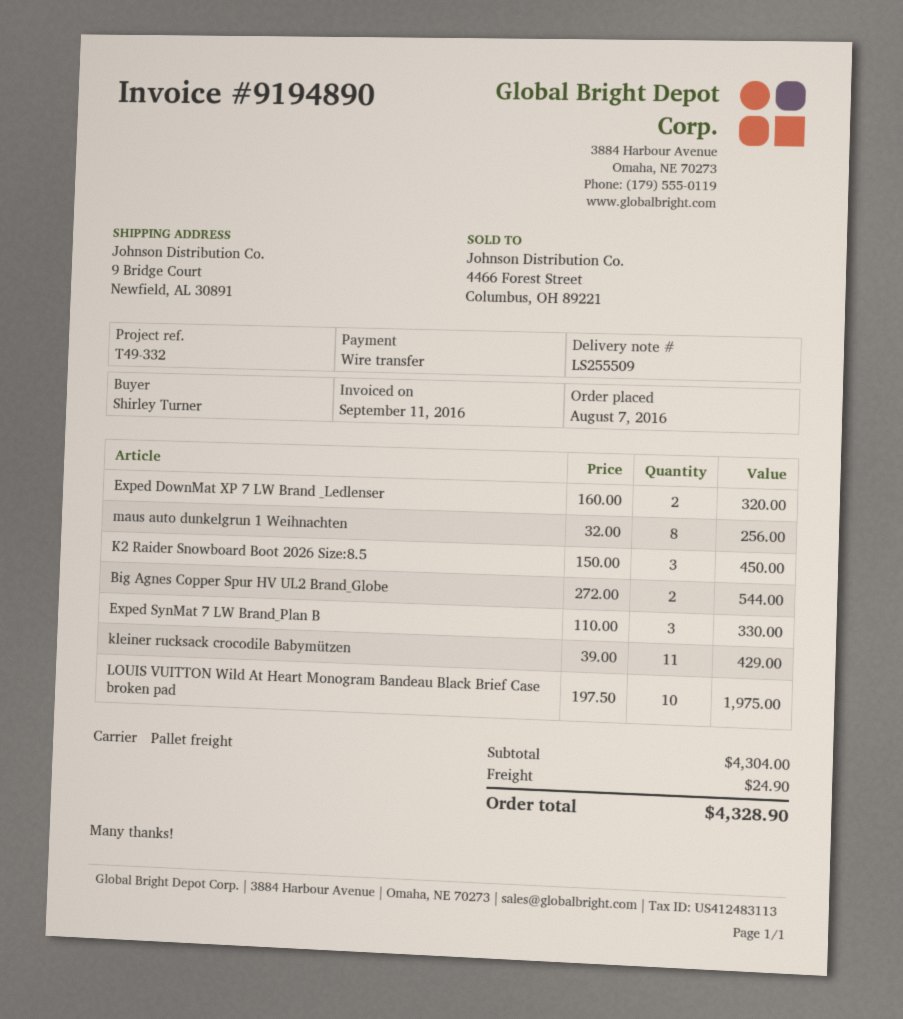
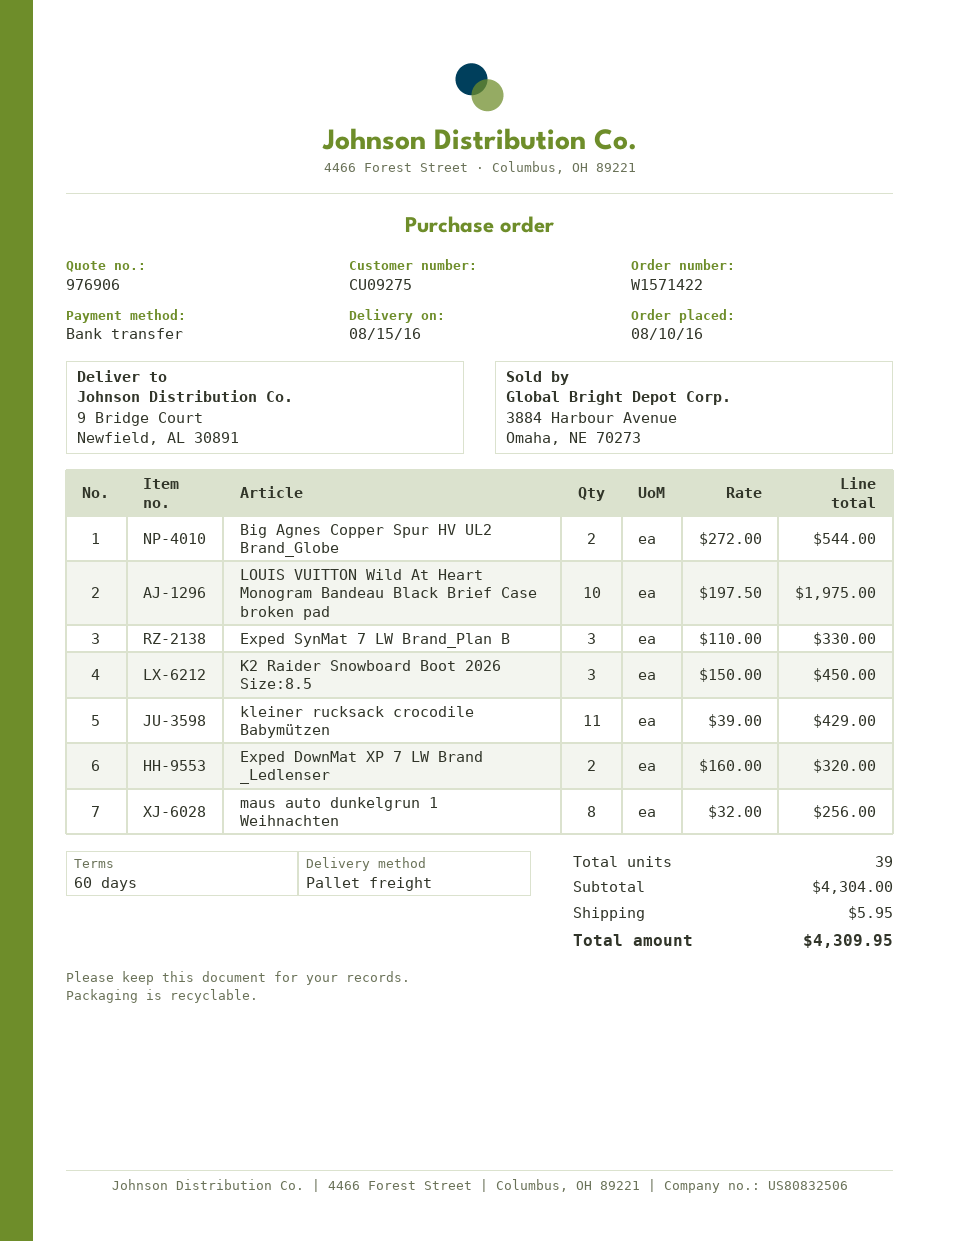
order date: 2016-08-07 -> 2016-08-10
shipping: 24.90 -> 5.95
total: 4328.90 -> 4309.95

